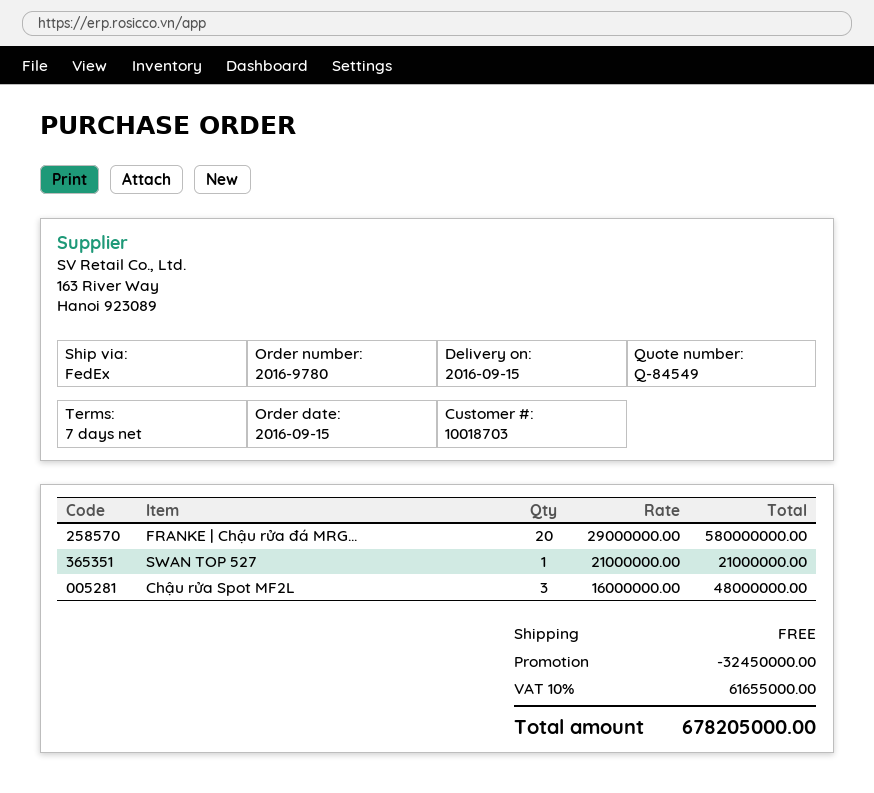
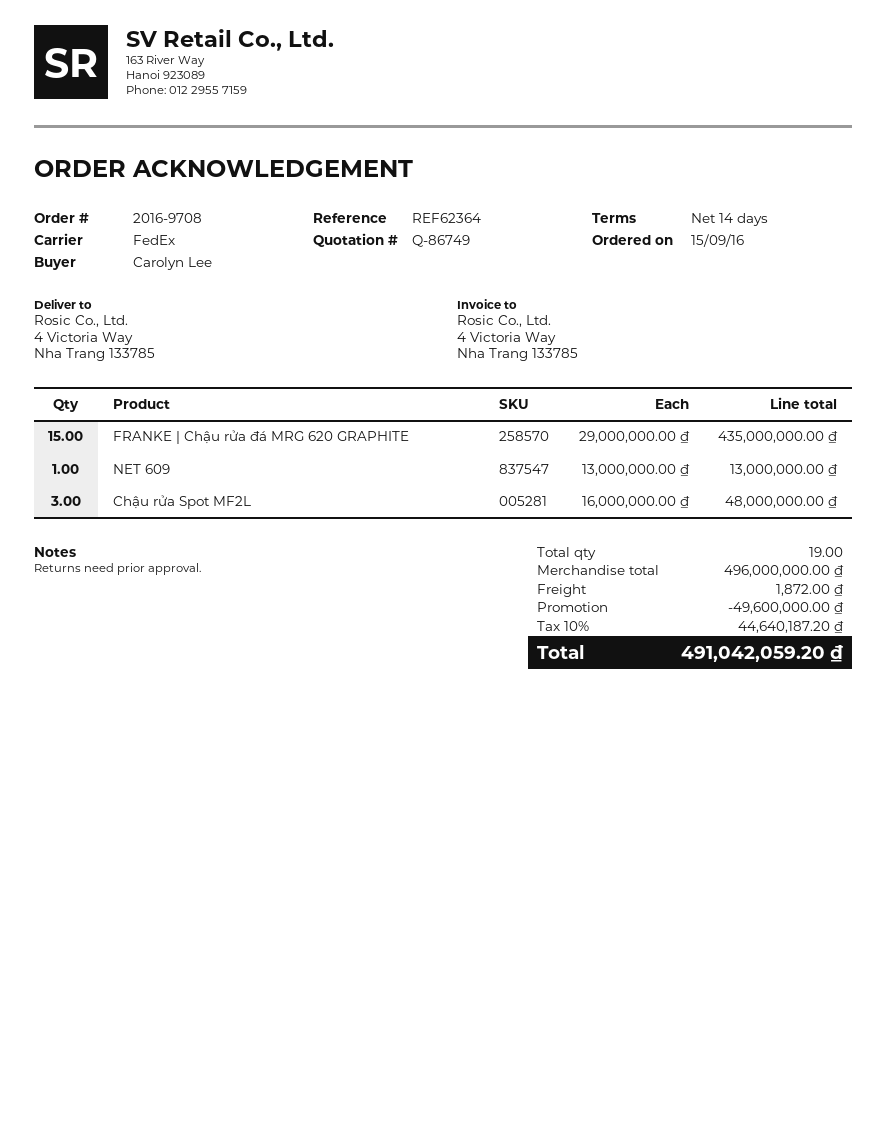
quote number: Q-84549 -> Q-86749
order number: 2016-9780 -> 2016-9708
payment terms: 7 days -> 14 days
FRANKE | Chậu rửa đá MRG...: 20 x 29000000.00 = 580000000.00 -> 15 x 29000000.00 = 435000000.00
SWAN TOP 527: 1 x 21000000.00 = 21000000.00 -> none
NET 609: none -> 1 x 13000000.00 = 13000000.00
discount: 32450000.00 -> 49600000.00
shipping: 0.00 -> 1872.00
tax: 10% = 61655000.00 -> 10% = 44640187.20
total: 678205000.00 -> 491042059.20

